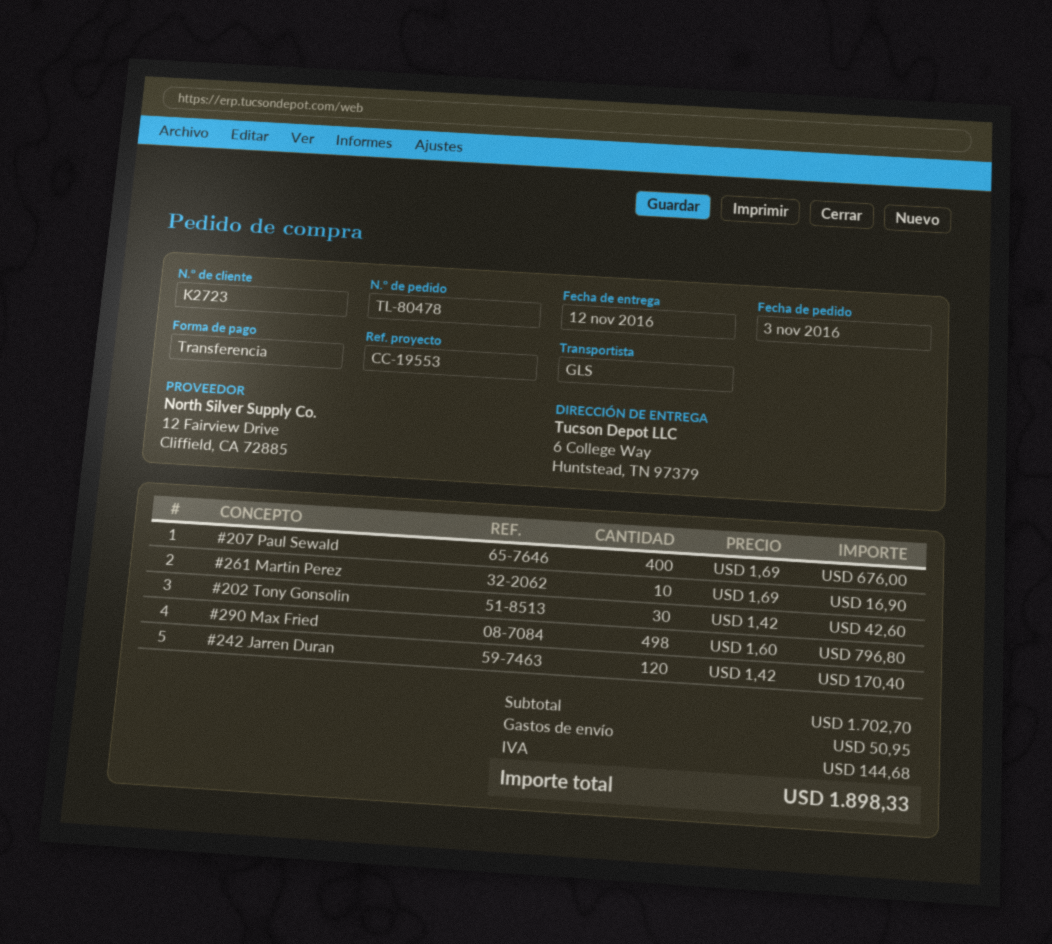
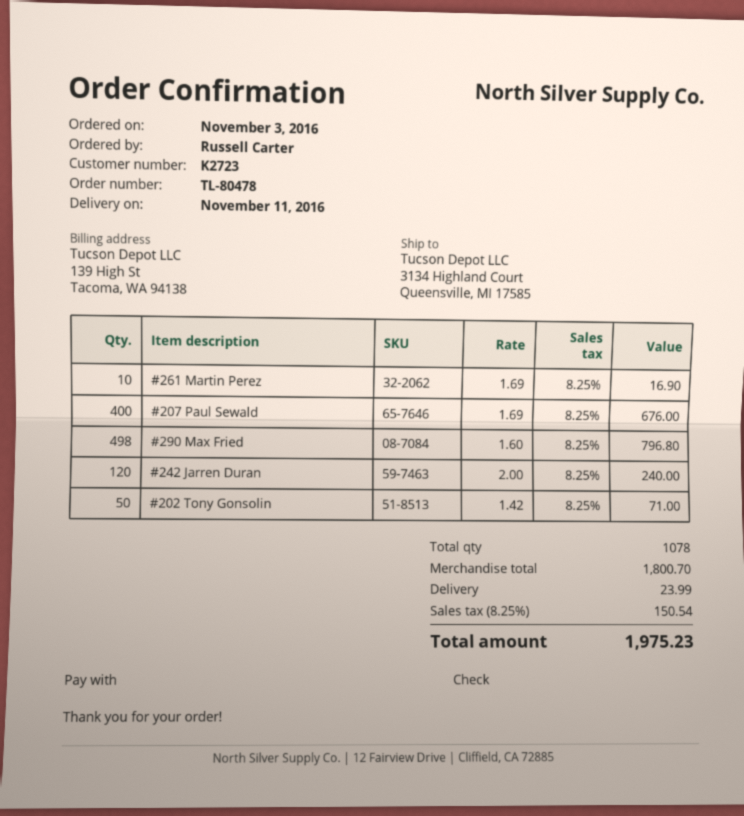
delivery date: 2016-11-12 -> 2016-11-11
payment method: bank transfer -> cheque
ship to: 6 College Way, Huntstead, TN 97379 -> 3134 Highland Court, Queensville, MI 17585
#202 Tony Gonsolin: 30 x 1.42 = 42.60 -> 50 x 1.42 = 71.00
#242 Jarren Duran: 120 x 1.42 = 170.40 -> 120 x 2.00 = 240.00
subtotal: 1702.70 -> 1800.70
shipping: 50.95 -> 23.99
tax: 144.68 -> 150.54
total: 1898.33 -> 1975.23

